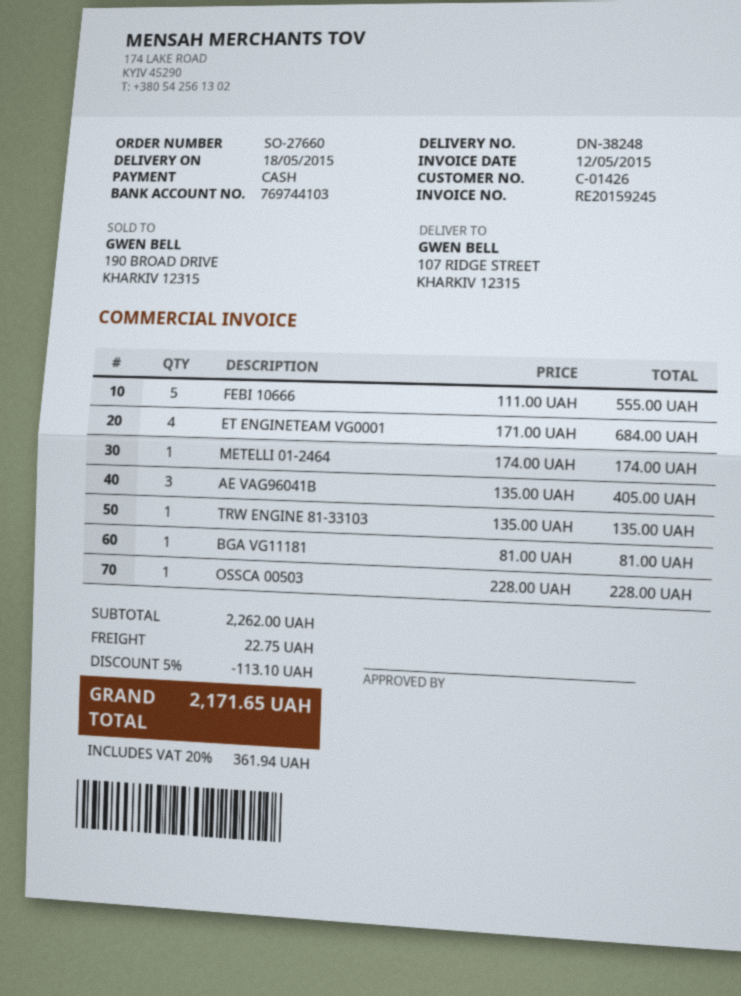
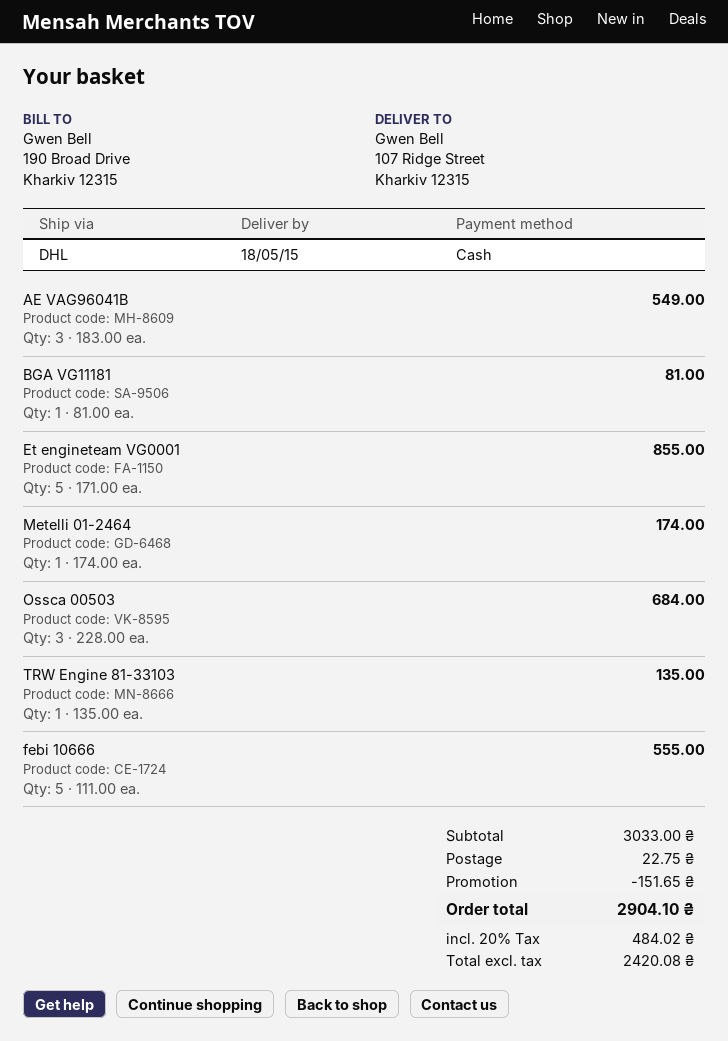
ET ENGINETEAM VG0001: 4 x 171.00 = 684.00 -> 5 x 171.00 = 855.00
AE VAG96041B: 3 x 135.00 = 405.00 -> 3 x 183.00 = 549.00
OSSCA 00503: 1 x 228.00 = 228.00 -> 3 x 228.00 = 684.00
subtotal: 2262.00 -> 3033.00
discount: 113.10 -> 151.65
tax: 20% = 361.94 -> 20% = 484.02
total: 2171.65 -> 2904.10

